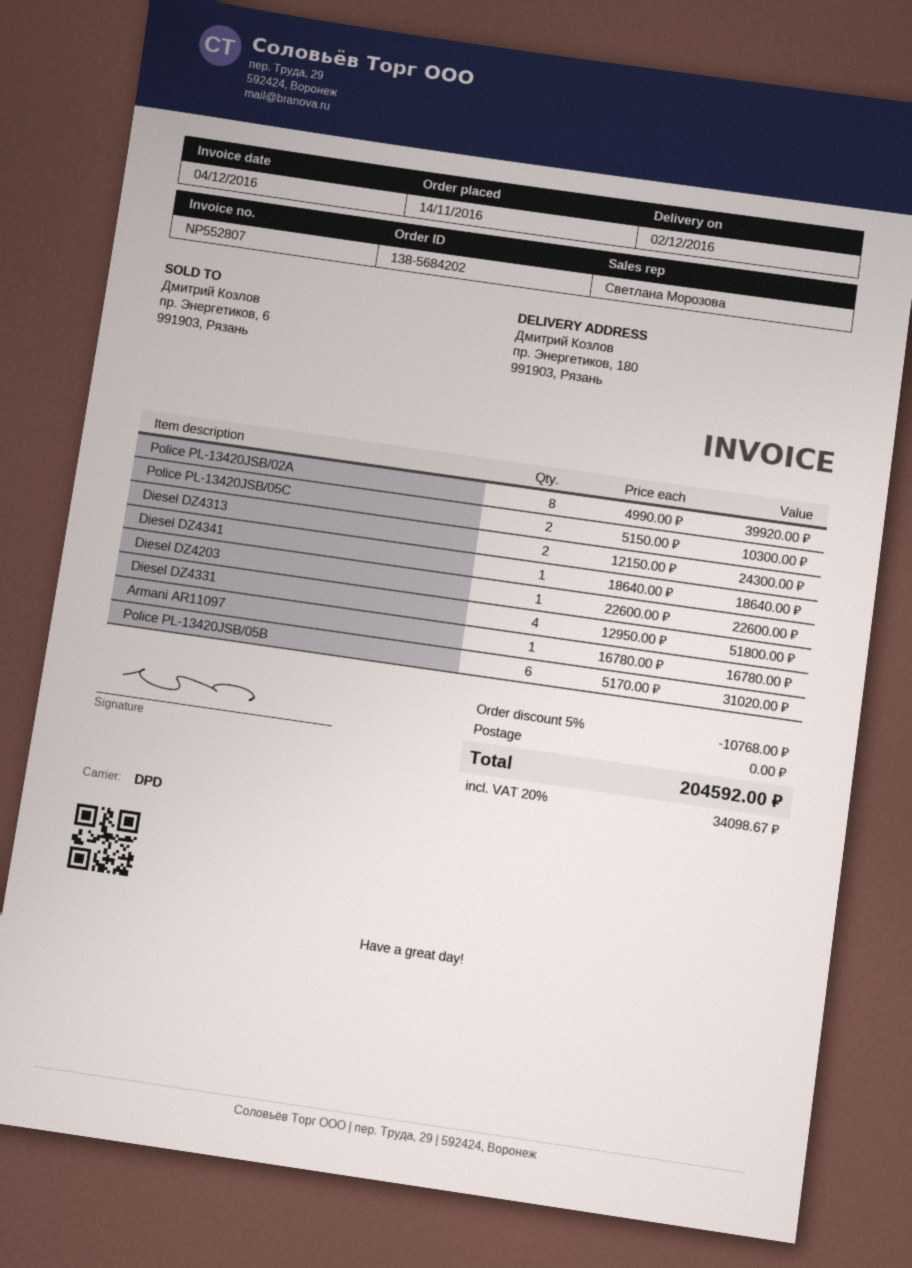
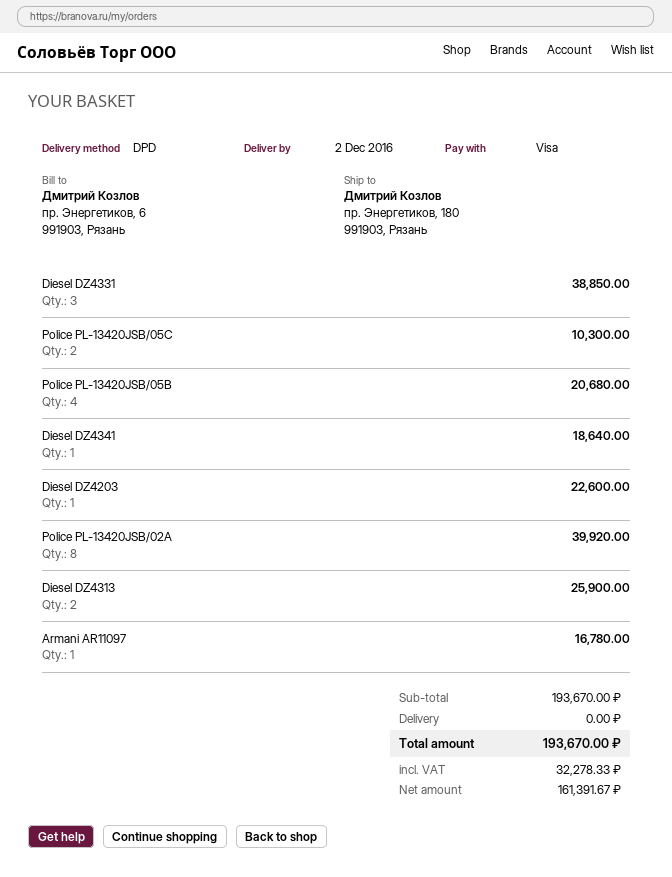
Diesel DZ4313: 2 for 24300.00 -> 2 for 25900.00
Diesel DZ4331: 4 for 51800.00 -> 3 for 38850.00
Police PL-13420JSB/05B: 6 for 31020.00 -> 4 for 20680.00
discount: 5% = 10768.00 -> none
tax: 34098.67 -> 32278.33
total: 204592.00 -> 193670.00

